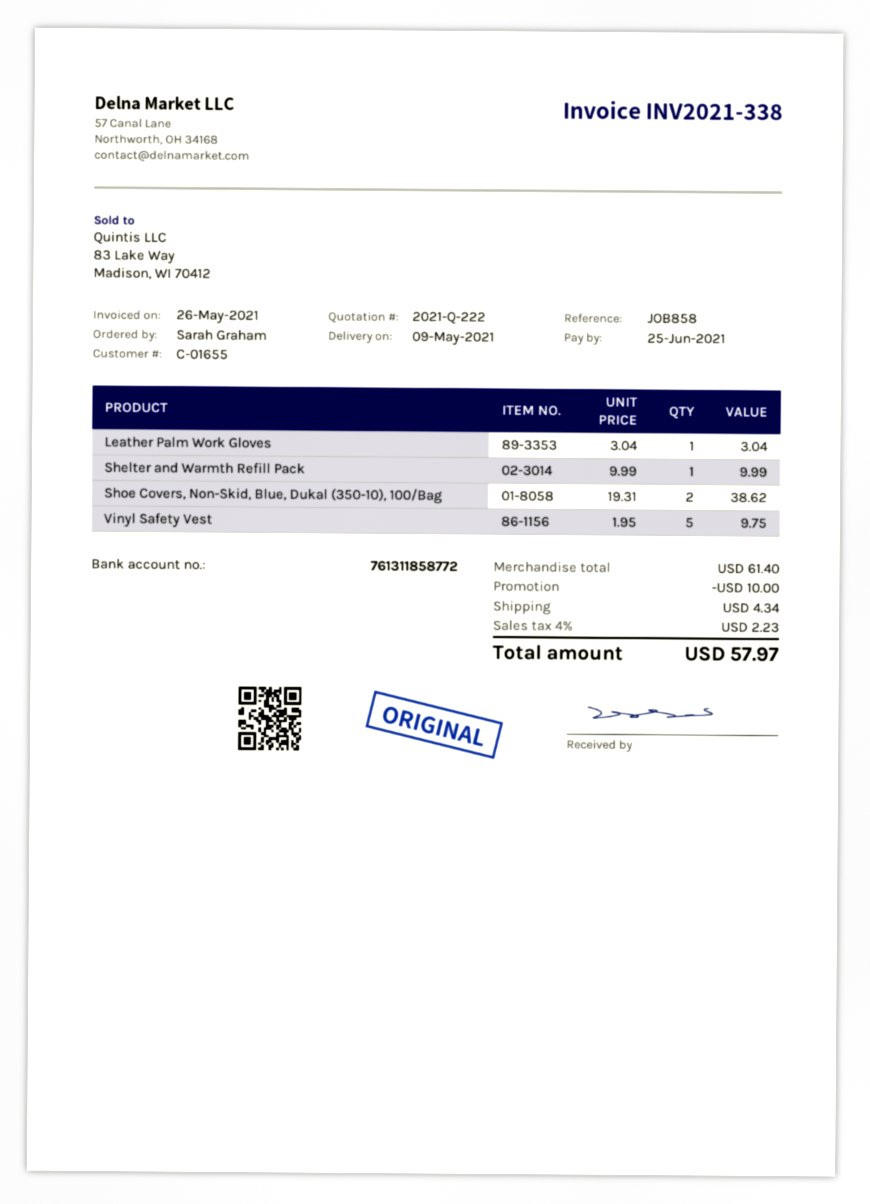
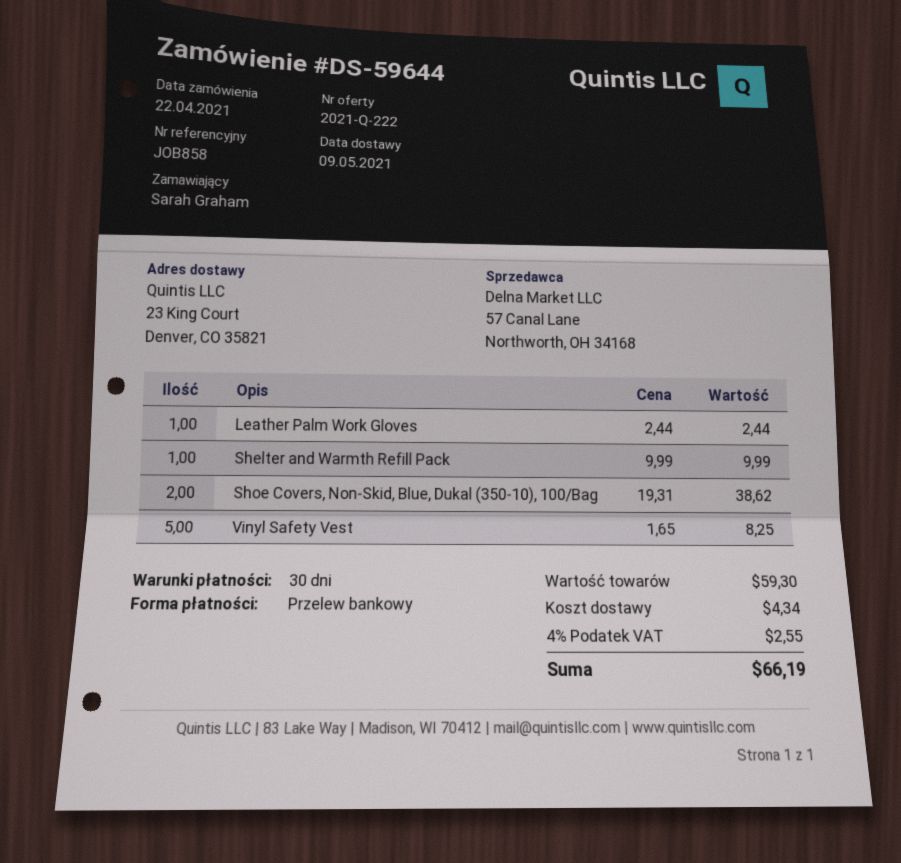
Leather Palm Work Gloves: 1 x 3.04 = 3.04 -> 1 x 2.44 = 2.44
Vinyl Safety Vest: 5 x 1.95 = 9.75 -> 5 x 1.65 = 8.25
subtotal: 61.40 -> 59.30
discount: 10.00 -> none
tax: 4% = 2.23 -> 4% = 2.55
total: 57.97 -> 66.19

